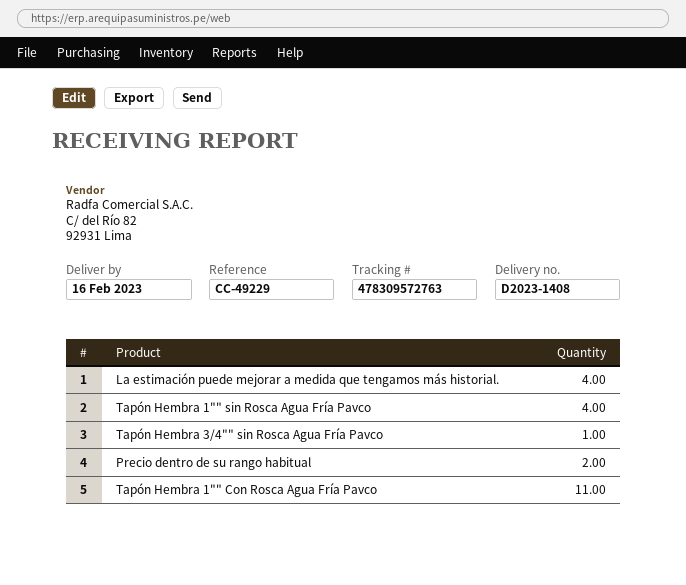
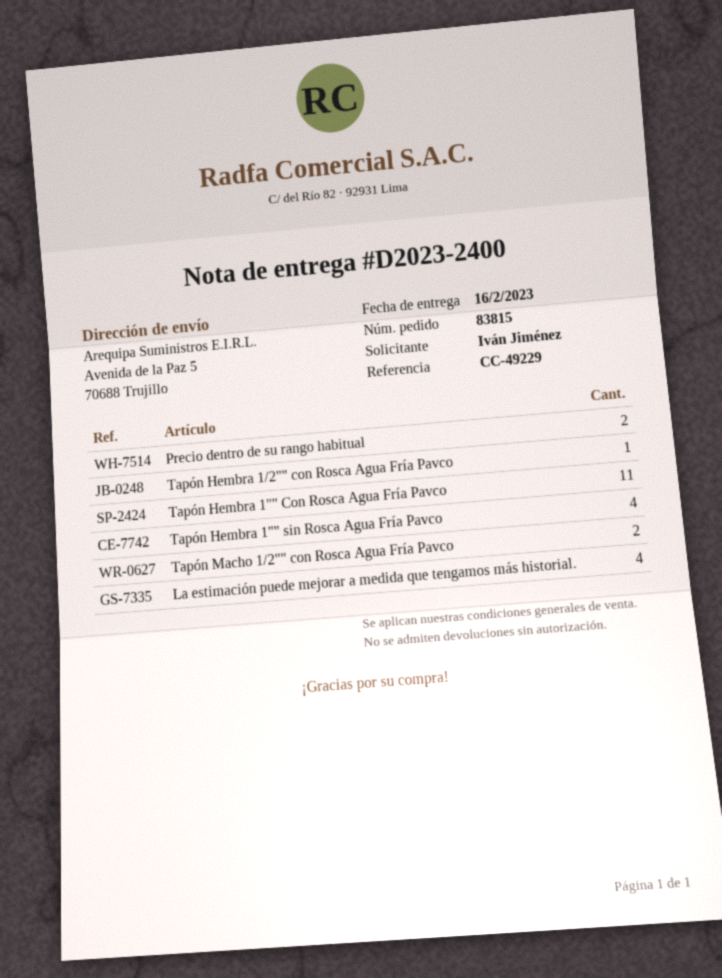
delivery note number: D2023-1408 -> D2023-2400
Tapón Hembra 3/4"" sin Rosca Agua Fría Pavco: 1 -> none
Tapón Hembra 1/2"" con Rosca Agua Fría Pavco: none -> 1
Tapón Macho 1/2"" con Rosca Agua Fría Pavco: none -> 2

